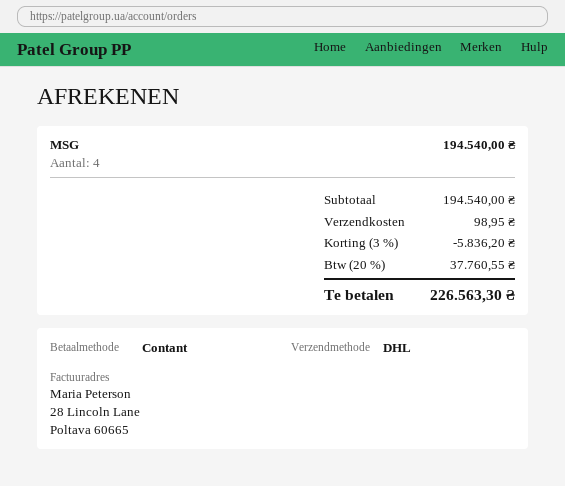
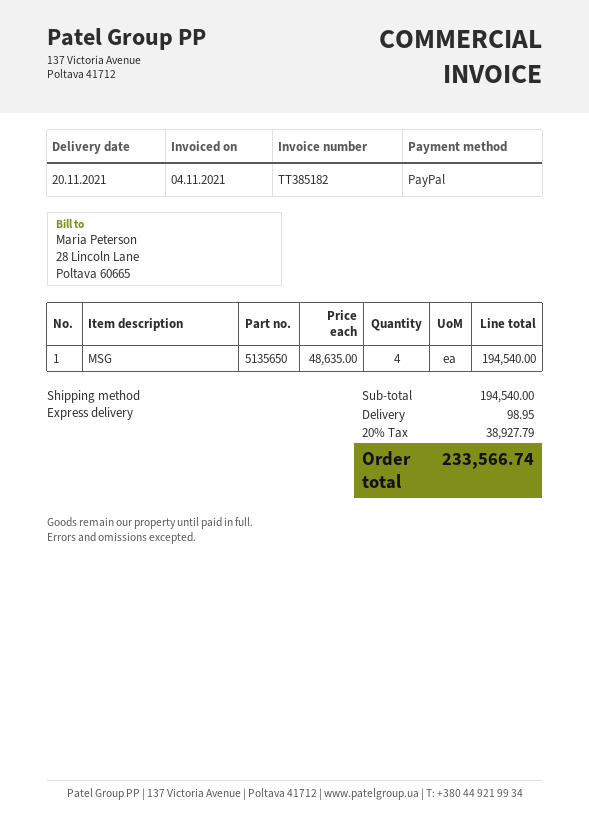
payment method: cash -> PayPal
shipping method: DHL -> express
discount: 3% = 5836.20 -> none
tax: 20% = 37760.55 -> 20% = 38927.79
total: 226563.30 -> 233566.74

